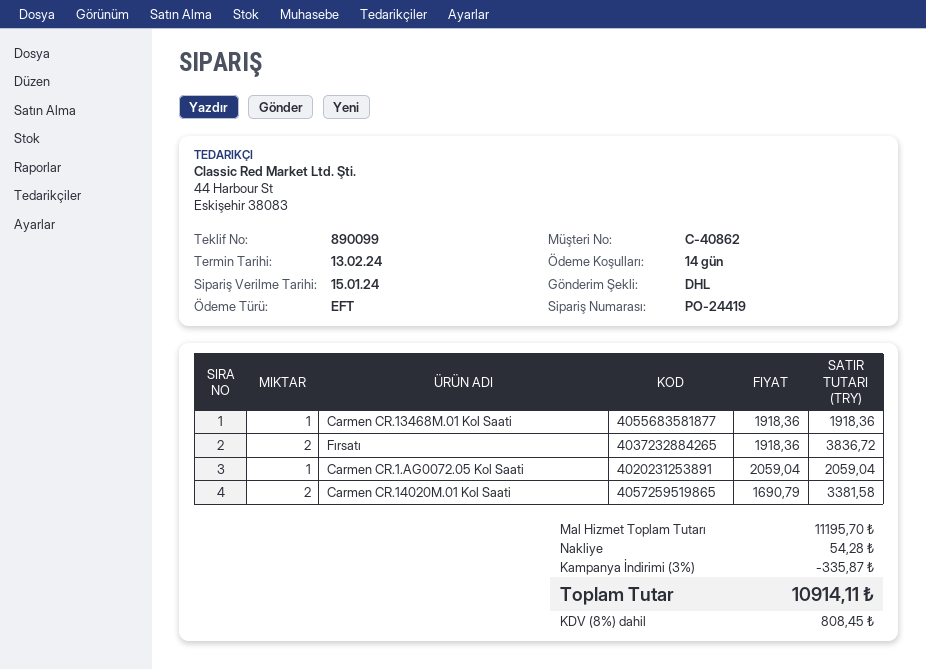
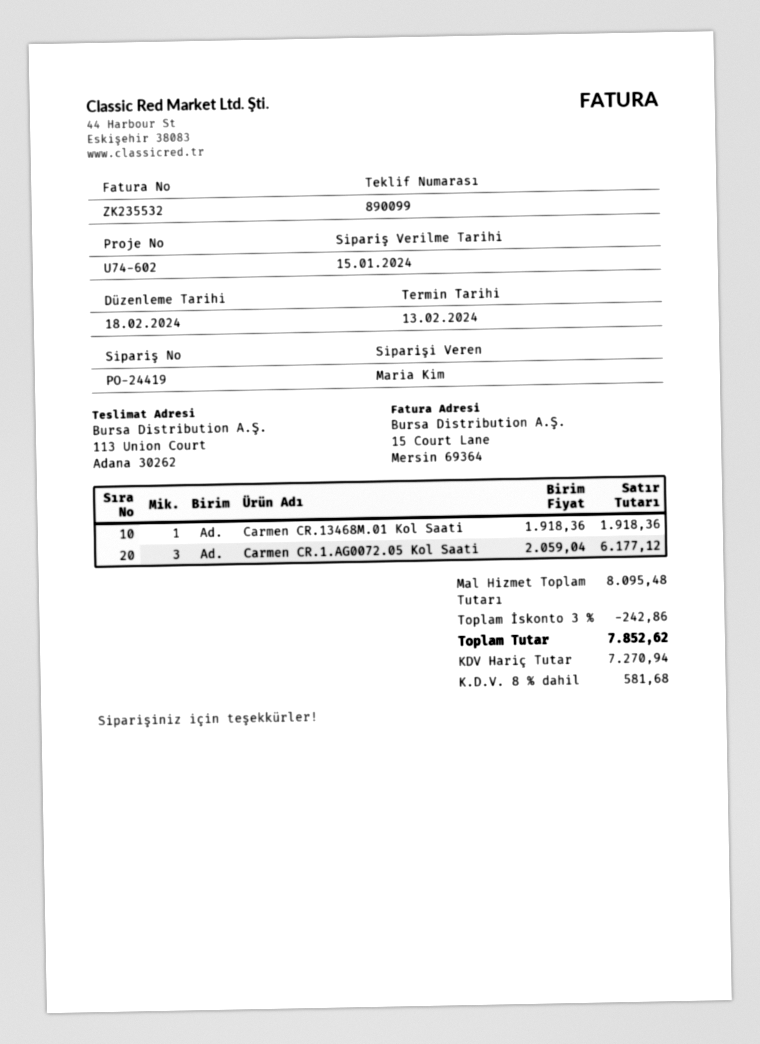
Fırsatı: 2 x 1918.36 = 3836.72 -> none
Carmen CR.1.AG0072.05 Kol Saati: 1 x 2059.04 = 2059.04 -> 3 x 2059.04 = 6177.12
Carmen CR.14020M.01 Kol Saati: 2 x 1690.79 = 3381.58 -> none
subtotal: 11195.70 -> 8095.48
discount: 3% = 335.87 -> 3% = 242.86
shipping: 54.28 -> none
tax: 8% = 808.45 -> 8% = 581.68
total: 10914.11 -> 7852.62

